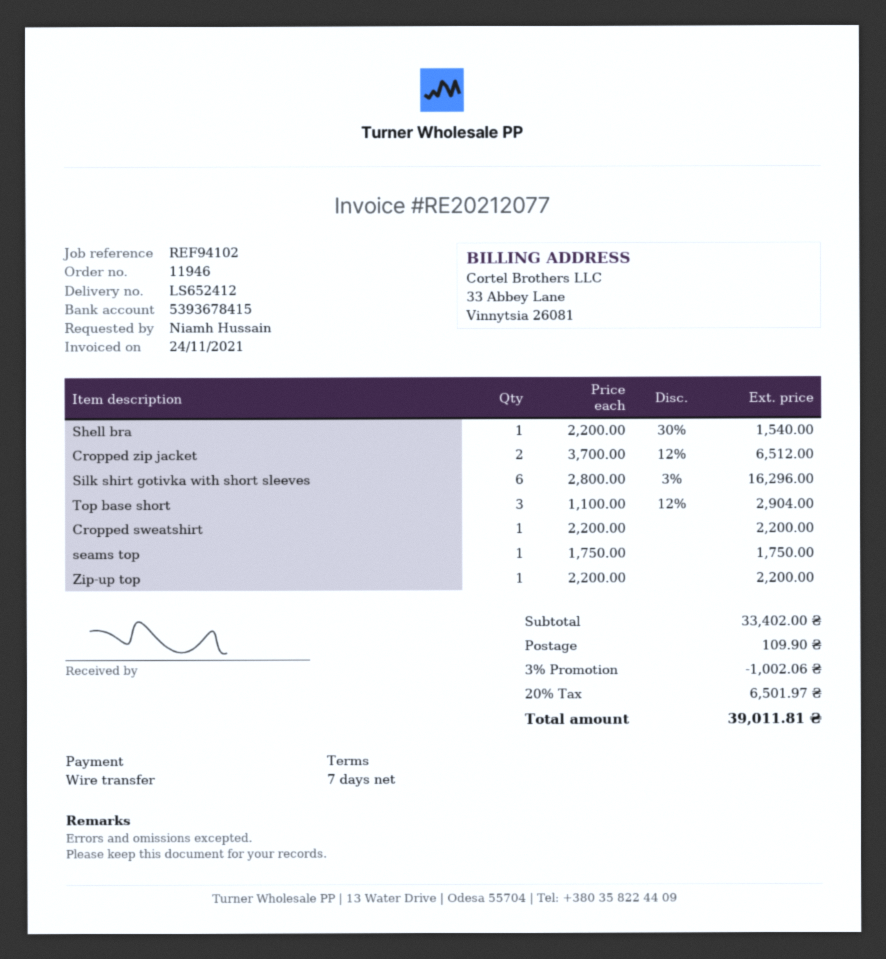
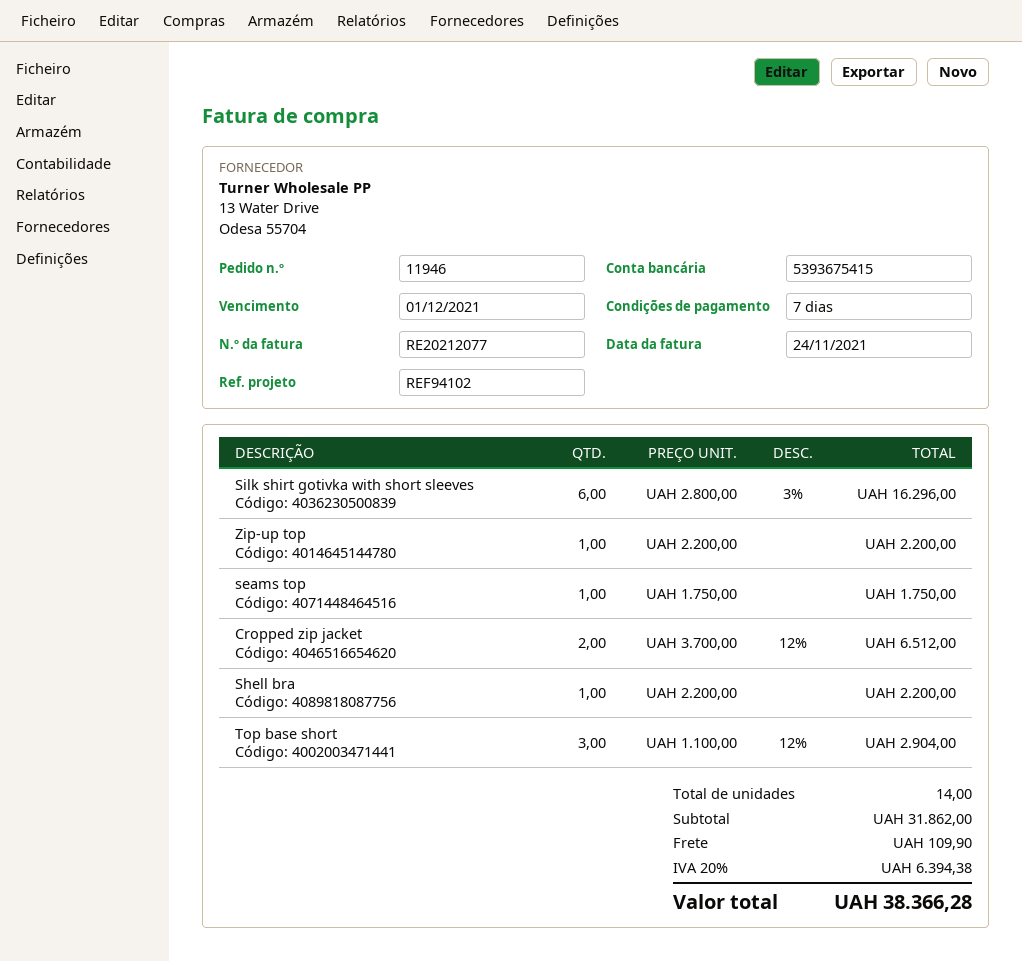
bank account: 5393678415 -> 5393675415
Shell bra: 1 x 2200.00 - 30% = 1540.00 -> 1 x 2200.00 = 2200.00
Cropped sweatshirt: 1 x 2200.00 = 2200.00 -> none
subtotal: 33402.00 -> 31862.00
discount: 3% = 1002.06 -> none
tax: 20% = 6501.97 -> 20% = 6394.38
total: 39011.81 -> 38366.28

